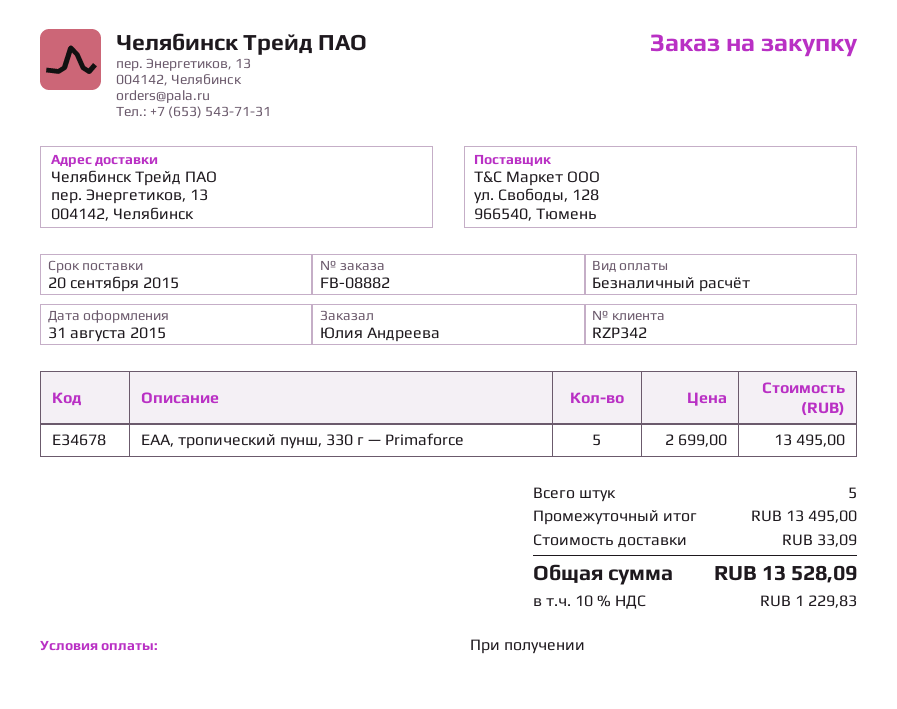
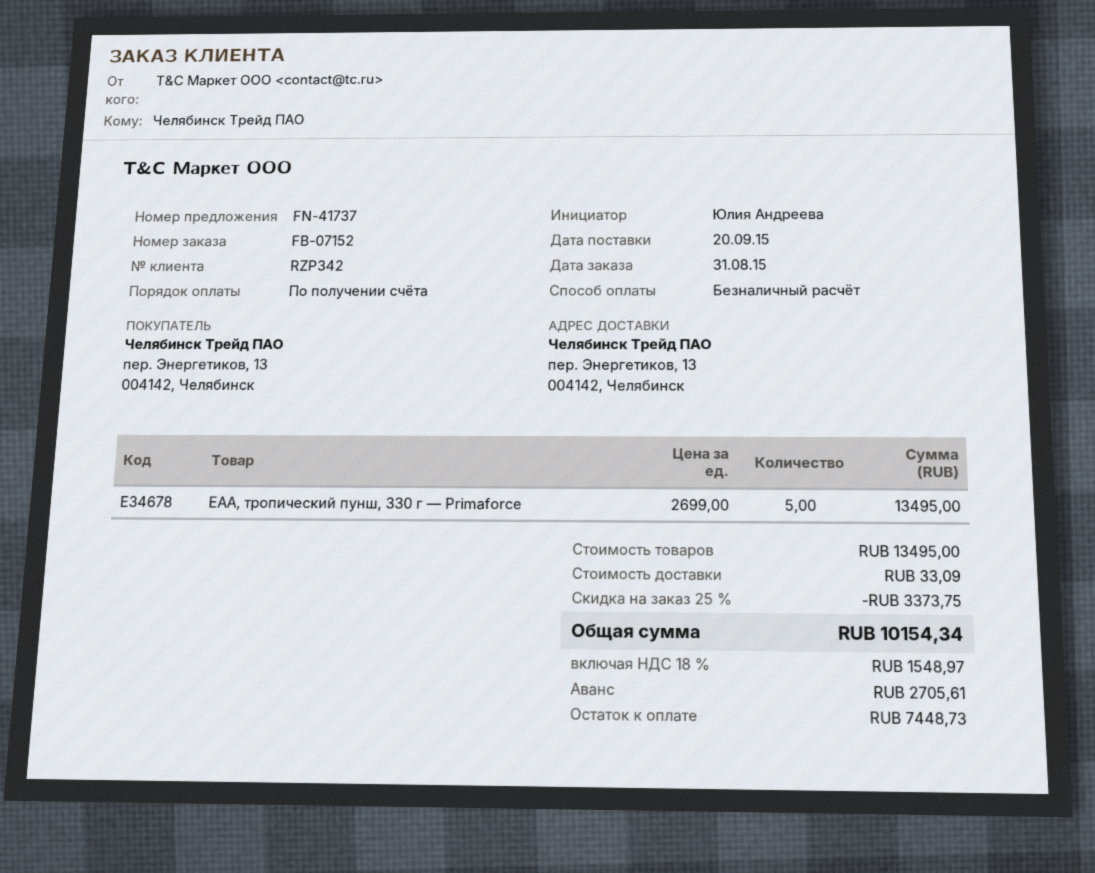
order number: FB-08882 -> FB-07152
discount: none -> 25% = 3373.75
tax: 10% = 1229.83 -> 18% = 1548.97
total: 13528.09 -> 10154.34

